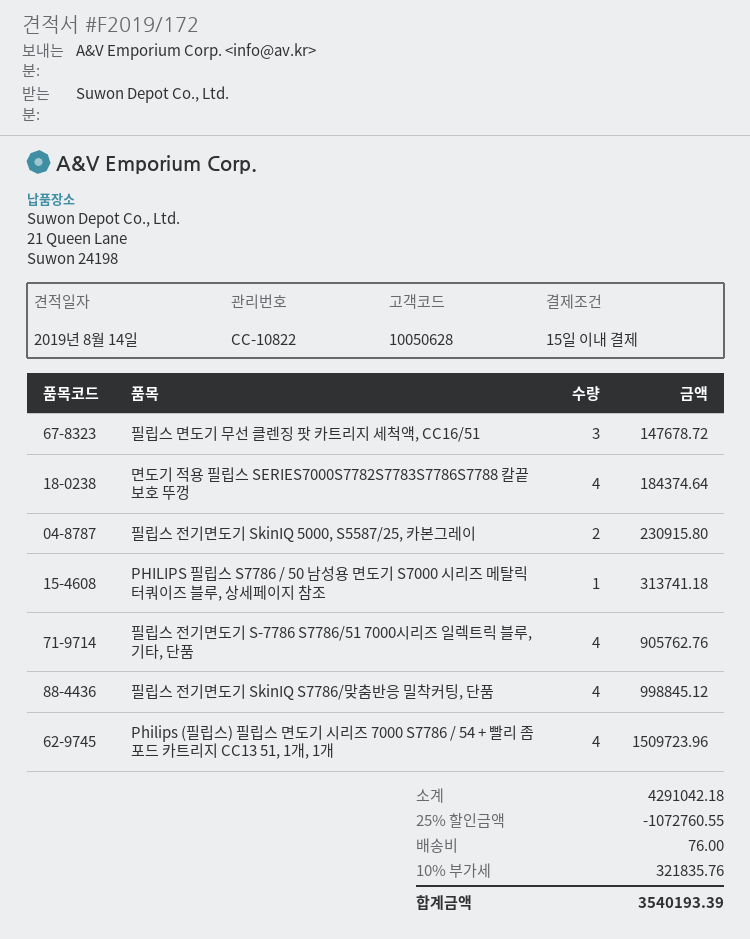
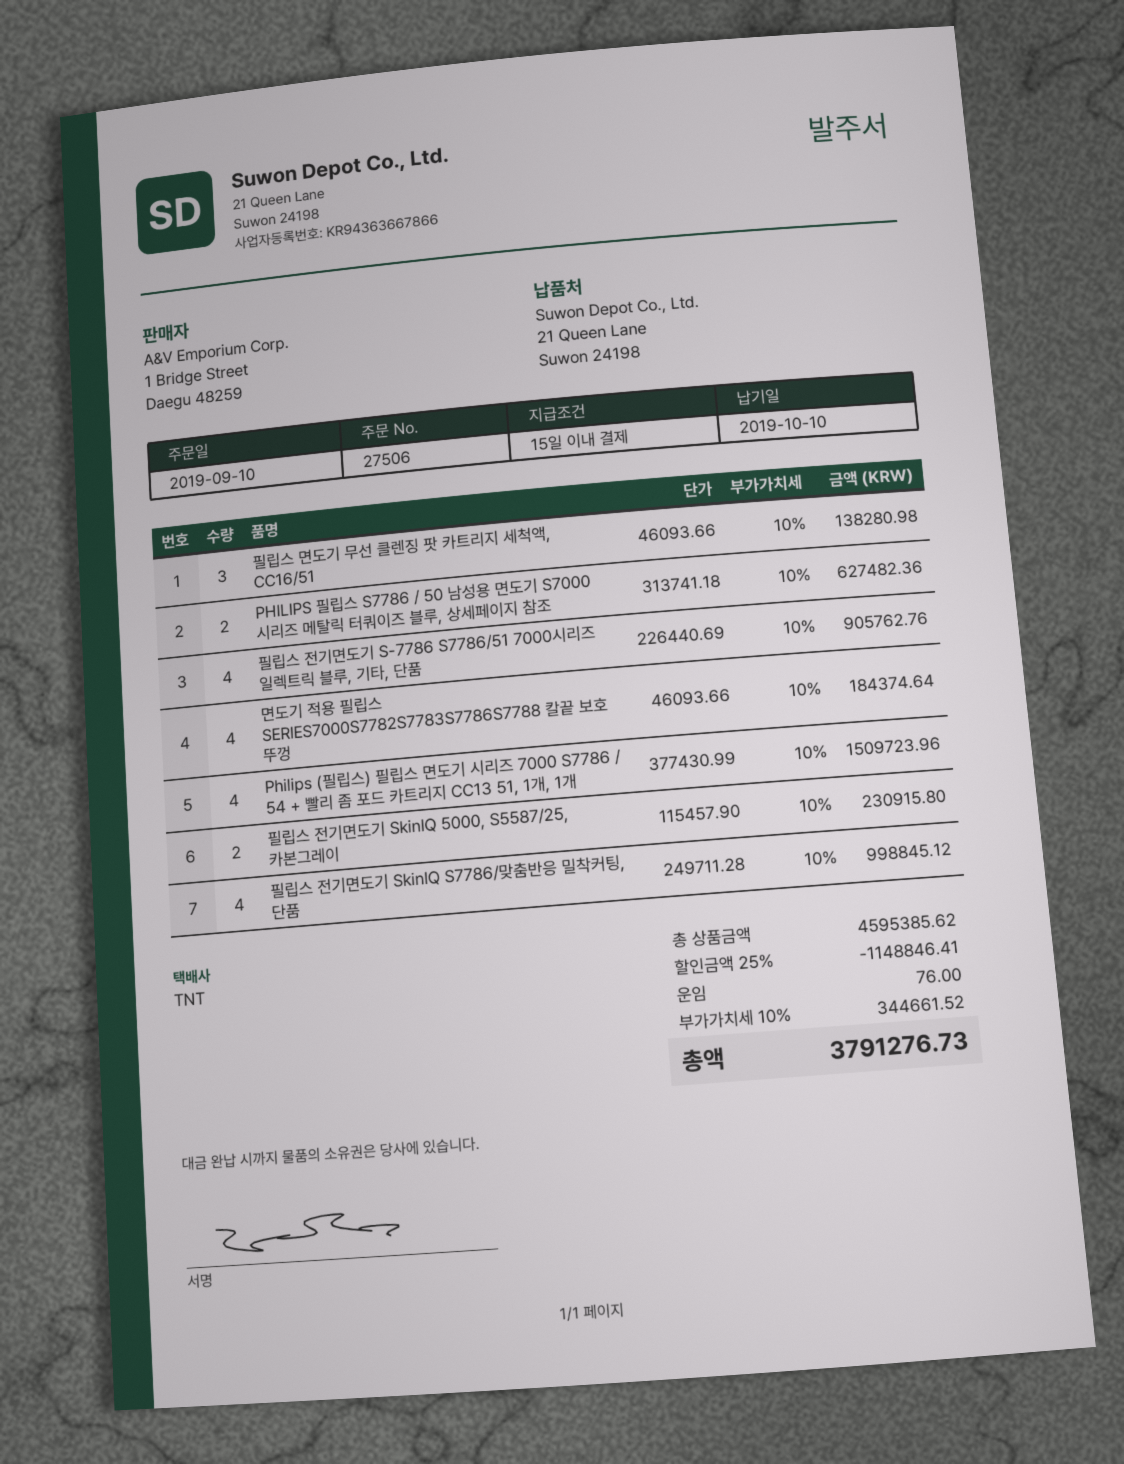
필립스 면도기 무선 클렌징 팟 카트리지 세척액, CC16/51: 3 for 147678.72 -> 3 for 138280.98
PHILIPS 필립스 S7786 / 50 남성용 면도기 S7000 시리즈 메탈릭 터쿼이즈 블루, 상세페이지 참조: 1 for 313741.18 -> 2 for 627482.36
subtotal: 4291042.18 -> 4595385.62
discount: 25% = 1072760.55 -> 25% = 1148846.41
tax: 10% = 321835.76 -> 10% = 344661.52
total: 3540193.39 -> 3791276.73

